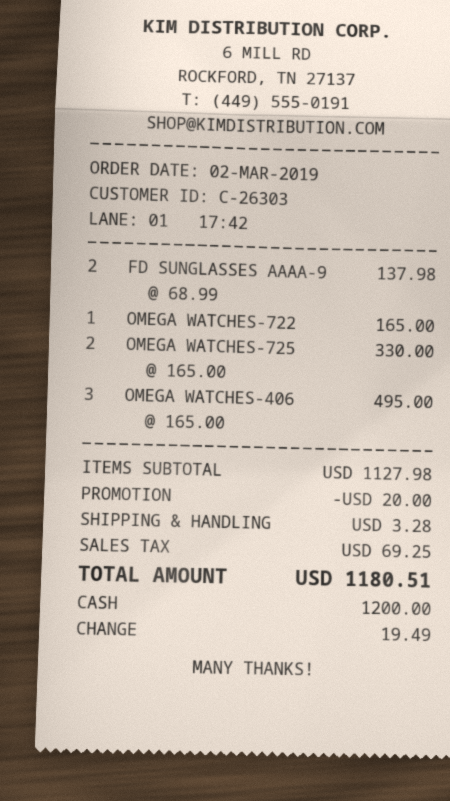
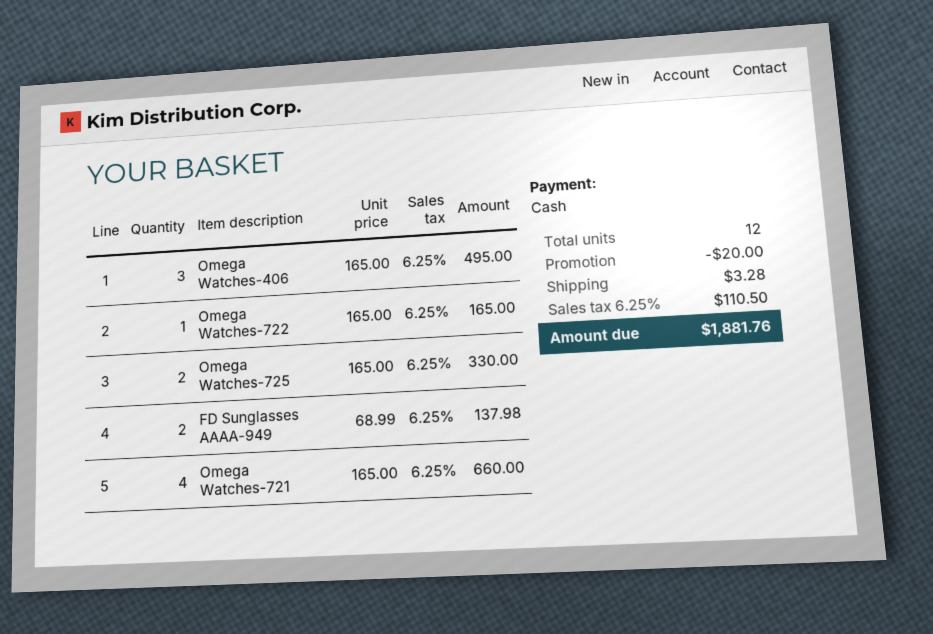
Omega Watches-721: none -> 4 x 165.00 = 660.00
tax: 69.25 -> 110.50
total: 1180.51 -> 1881.76

